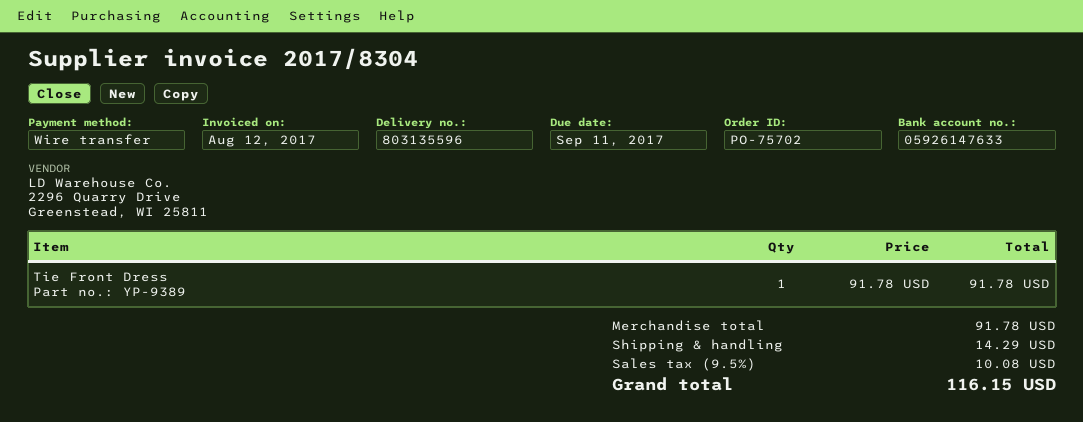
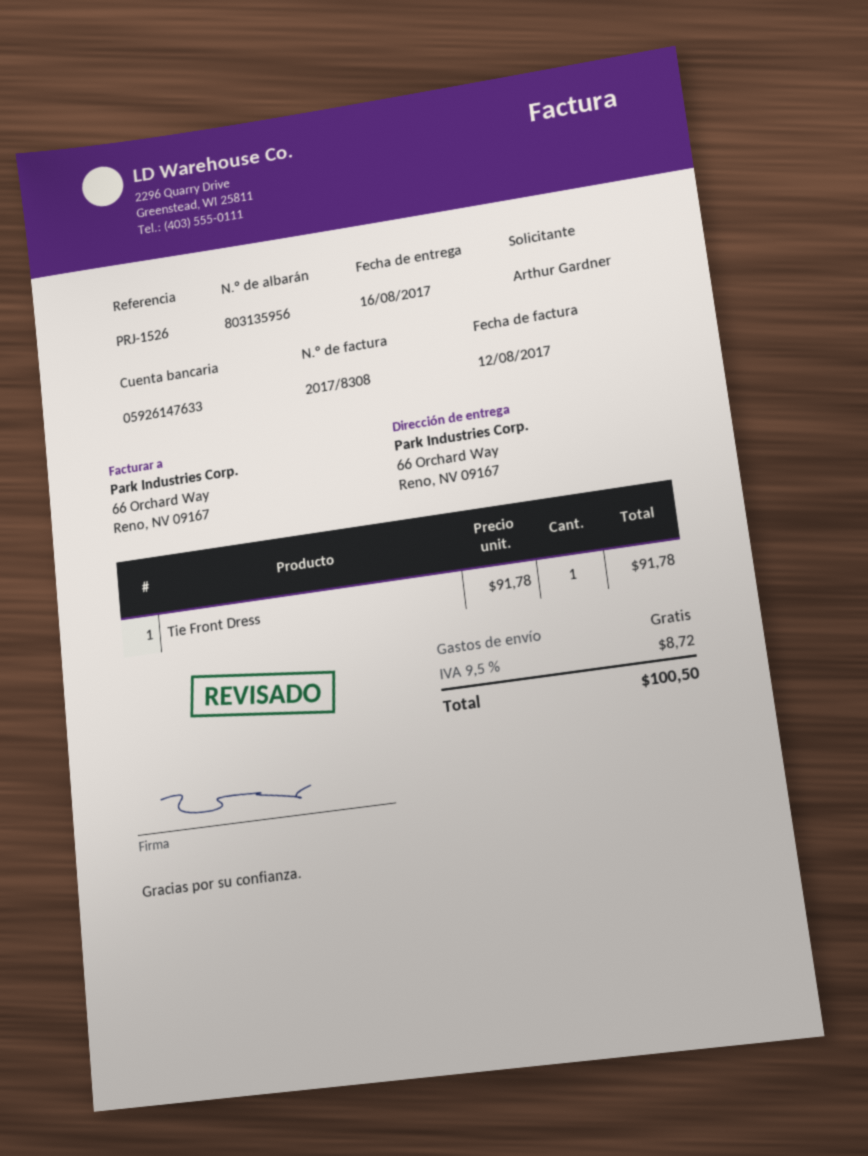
delivery note number: 803135596 -> 803135956
invoice number: 2017/8304 -> 2017/8308
shipping: 14.29 -> 0.00
tax: 9.5% = 10.08 -> 9.5% = 8.72
total: 116.15 -> 100.50

